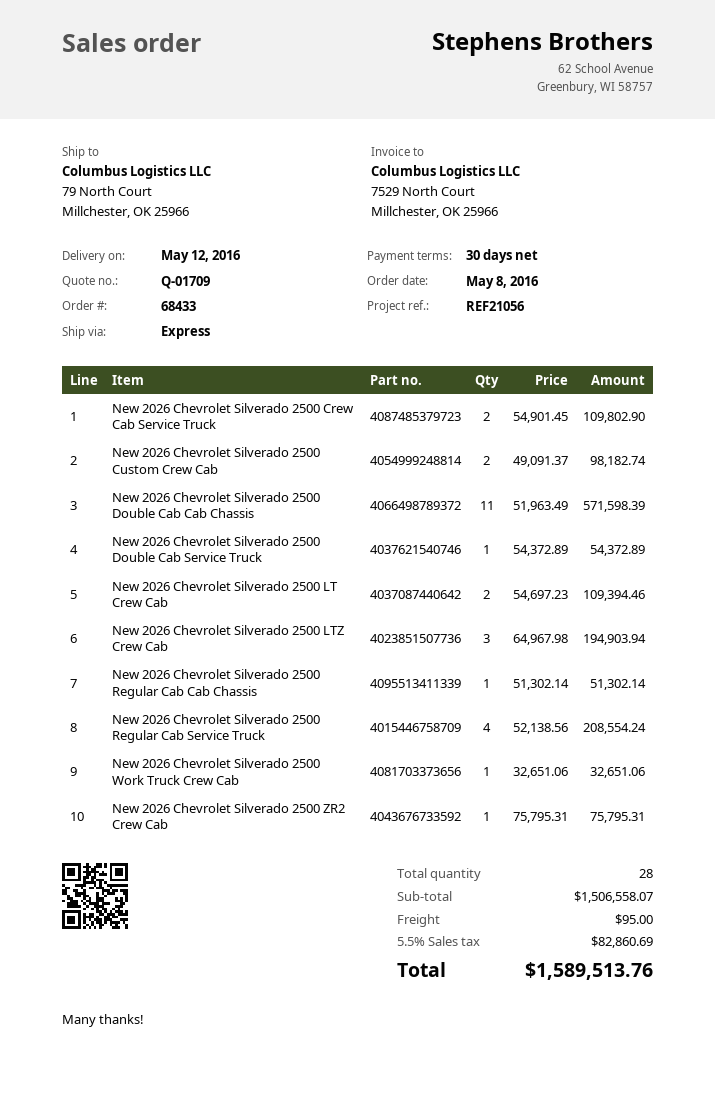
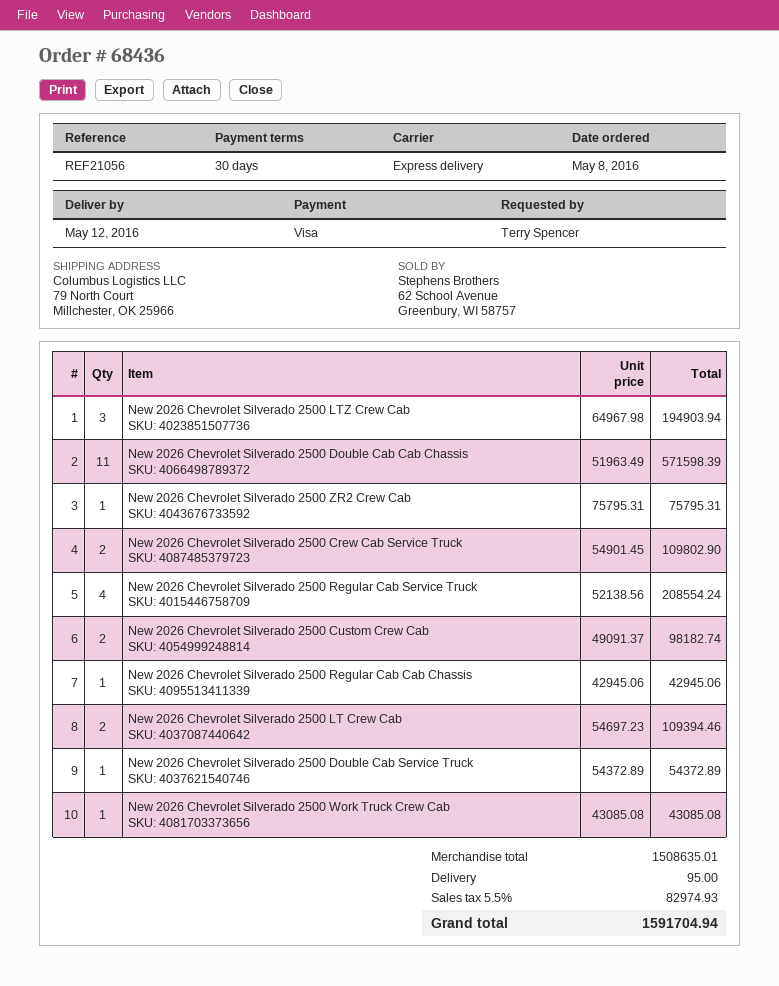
order number: 68433 -> 68436
New 2026 Chevrolet Silverado 2500 Regular Cab Cab Chassis: 1 x 51302.14 = 51302.14 -> 1 x 42945.06 = 42945.06
New 2026 Chevrolet Silverado 2500 Work Truck Crew Cab: 1 x 32651.06 = 32651.06 -> 1 x 43085.08 = 43085.08
subtotal: 1506558.07 -> 1508635.01
tax: 5.5% = 82860.69 -> 5.5% = 82974.93
total: 1589513.76 -> 1591704.94

